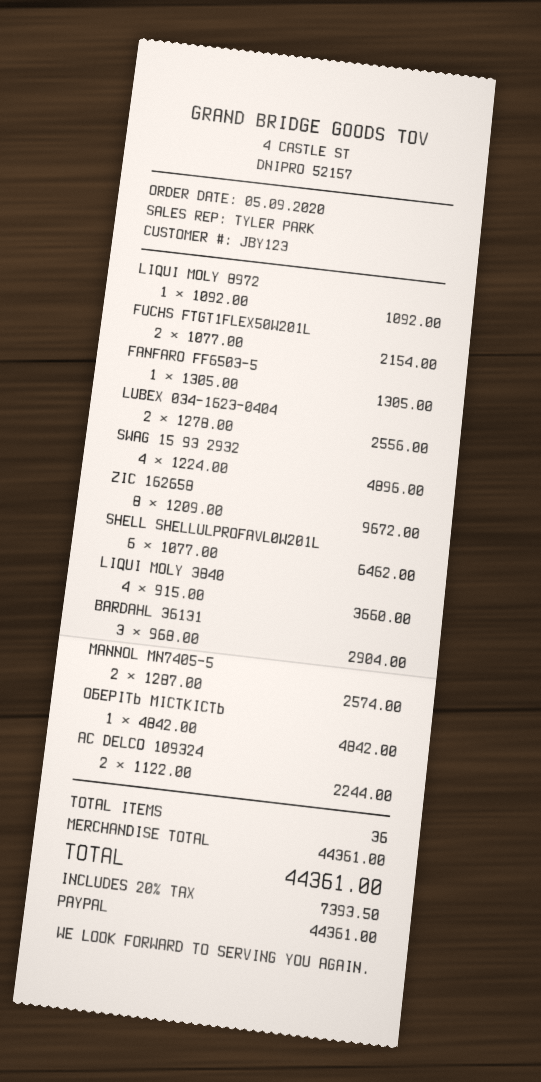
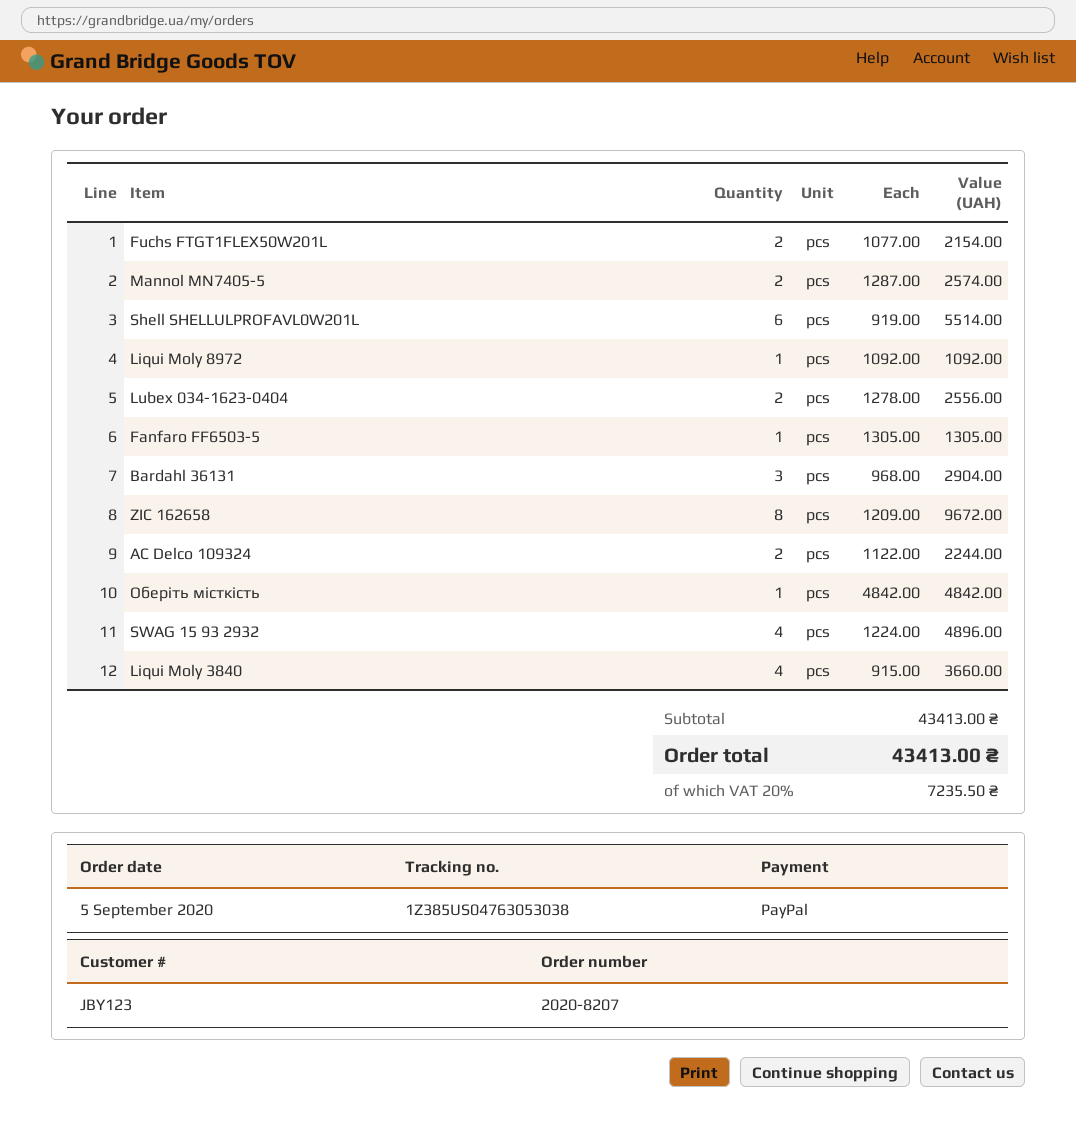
SHELL SHELLULPROFAVL0W201L: 6 x 1077.00 = 6462.00 -> 6 x 919.00 = 5514.00
subtotal: 44361.00 -> 43413.00
tax: 20% = 7393.50 -> 20% = 7235.50
total: 44361.00 -> 43413.00

